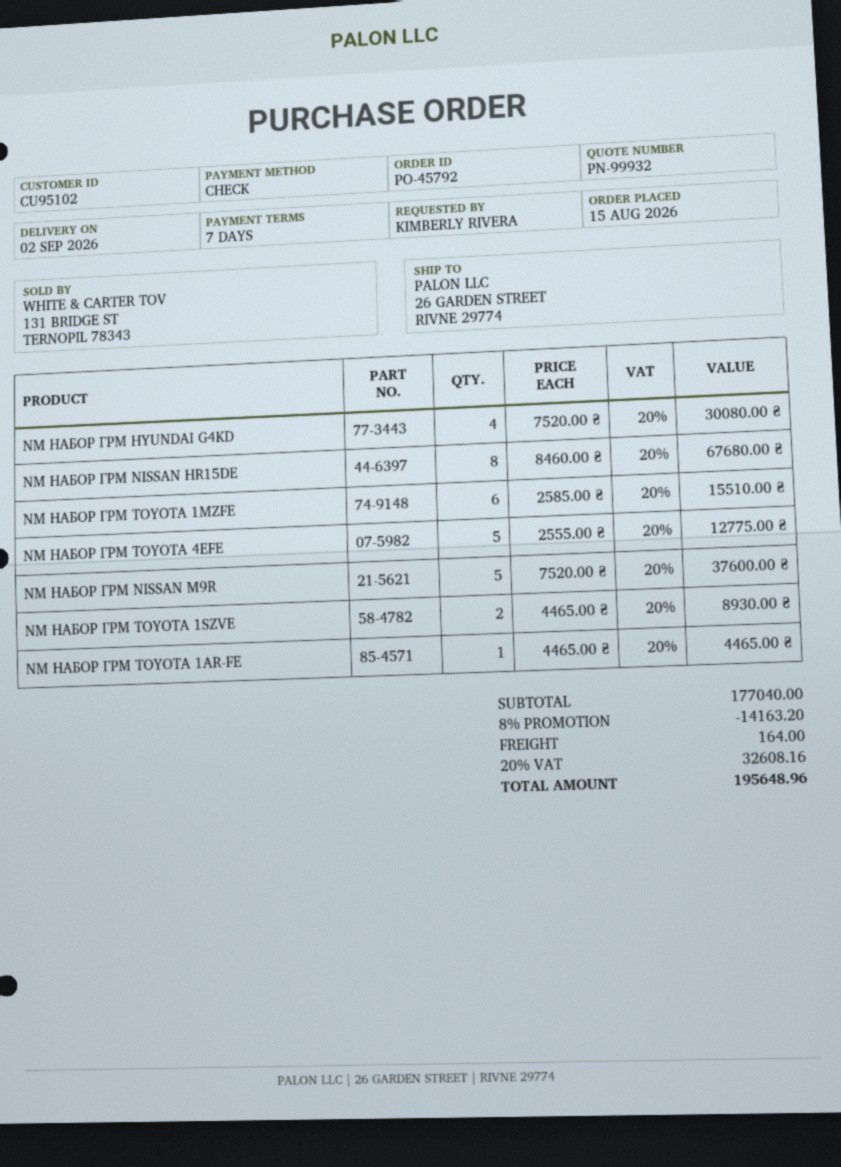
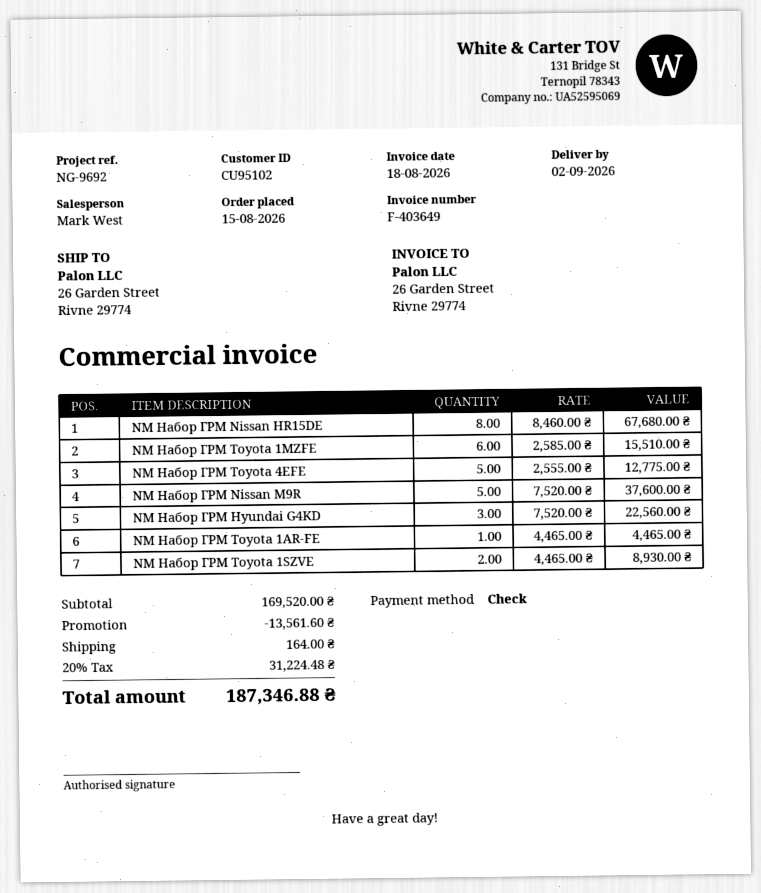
NM НАБОР ГРМ HYUNDAI G4KD: 4 x 7520.00 = 30080.00 -> 3 x 7520.00 = 22560.00
subtotal: 177040.00 -> 169520.00
discount: 14163.20 -> 13561.60
tax: 20% = 32608.16 -> 20% = 31224.48
total: 195648.96 -> 187346.88

